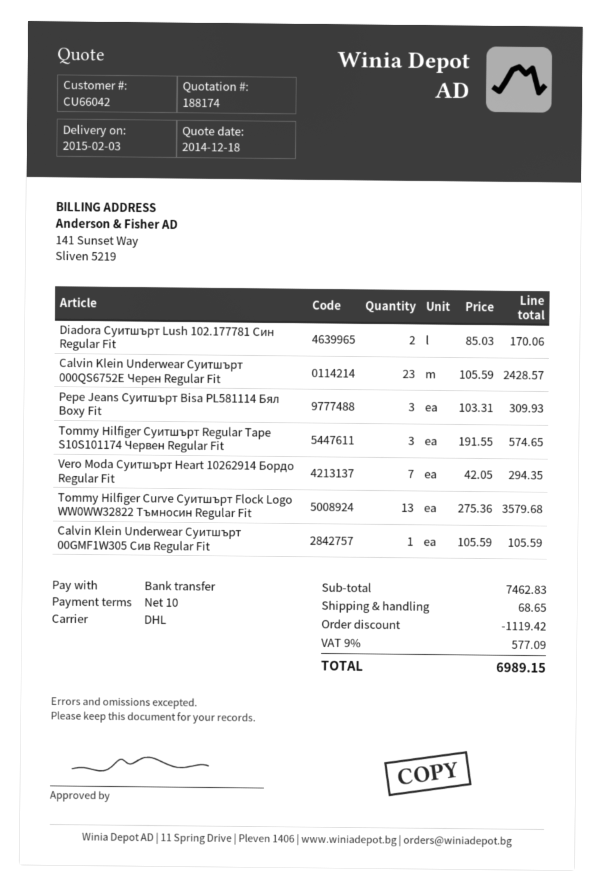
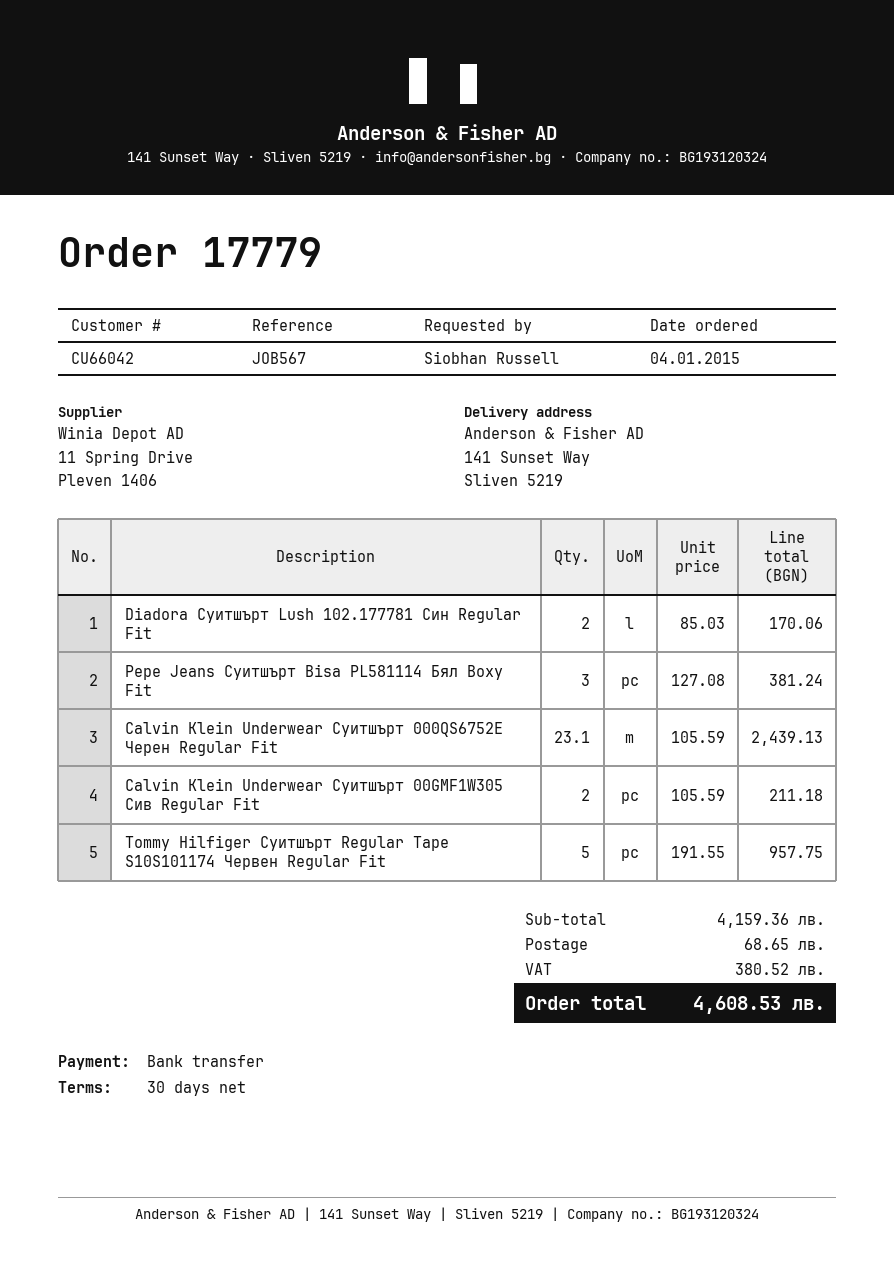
payment terms: 10 days -> 30 days
Calvin Klein Underwear Суитшърт 000QS6752E Черен Regular Fit: 23 x 105.59 = 2428.57 -> 23.1 x 105.59 = 2439.13
Pepe Jeans Суитшърт Bisa PL581114 Бял Boxy Fit: 3 x 103.31 = 309.93 -> 3 x 127.08 = 381.24
Tommy Hilfiger Суитшърт Regular Tape S10S101174 Червен Regular Fit: 3 x 191.55 = 574.65 -> 5 x 191.55 = 957.75
Vero Moda Суитшърт Heart 10262914 Бордо Regular Fit: 7 x 42.05 = 294.35 -> none
Tommy Hilfiger Curve Суитшърт Flock Logo WW0WW32822 Тъмносин Regular Fit: 13 x 275.36 = 3579.68 -> none
Calvin Klein Underwear Суитшърт 00GMF1W305 Сив Regular Fit: 1 x 105.59 = 105.59 -> 2 x 105.59 = 211.18
subtotal: 7462.83 -> 4159.36
discount: 1119.42 -> none
tax: 577.09 -> 380.52
total: 6989.15 -> 4608.53

